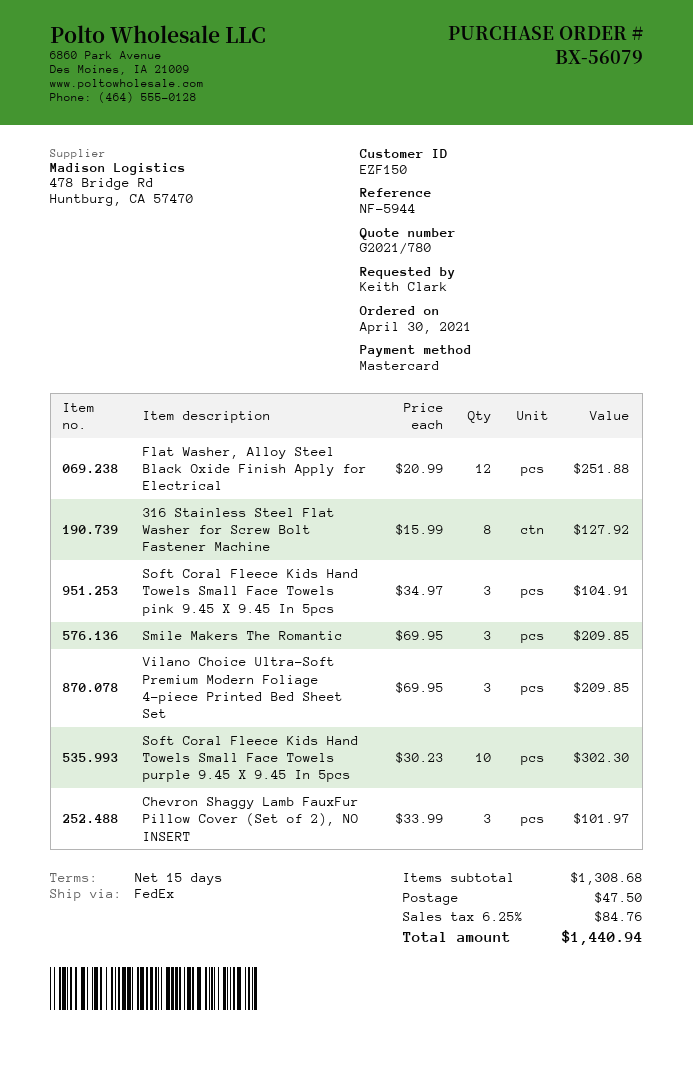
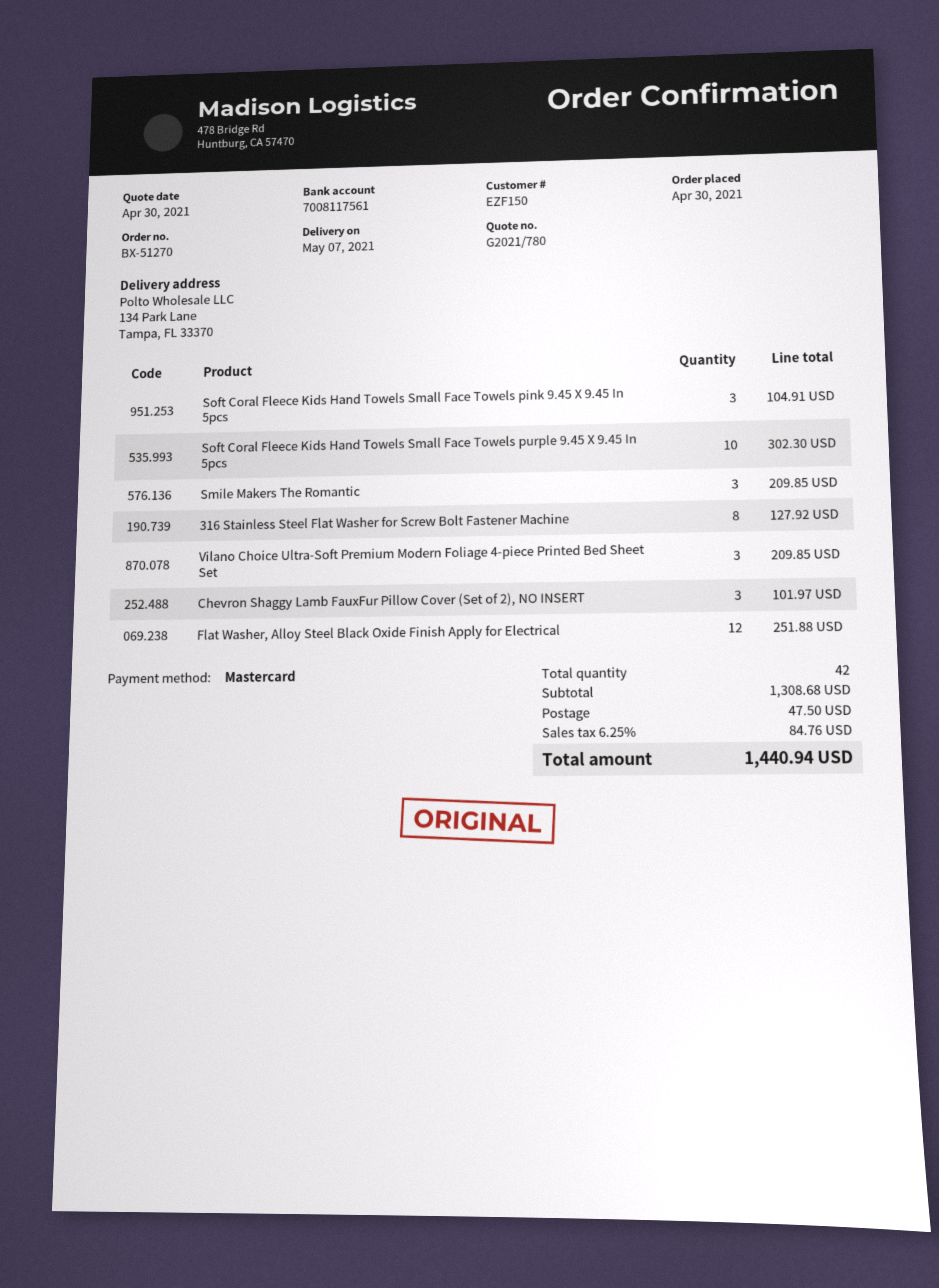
order number: BX-56079 -> BX-51270

